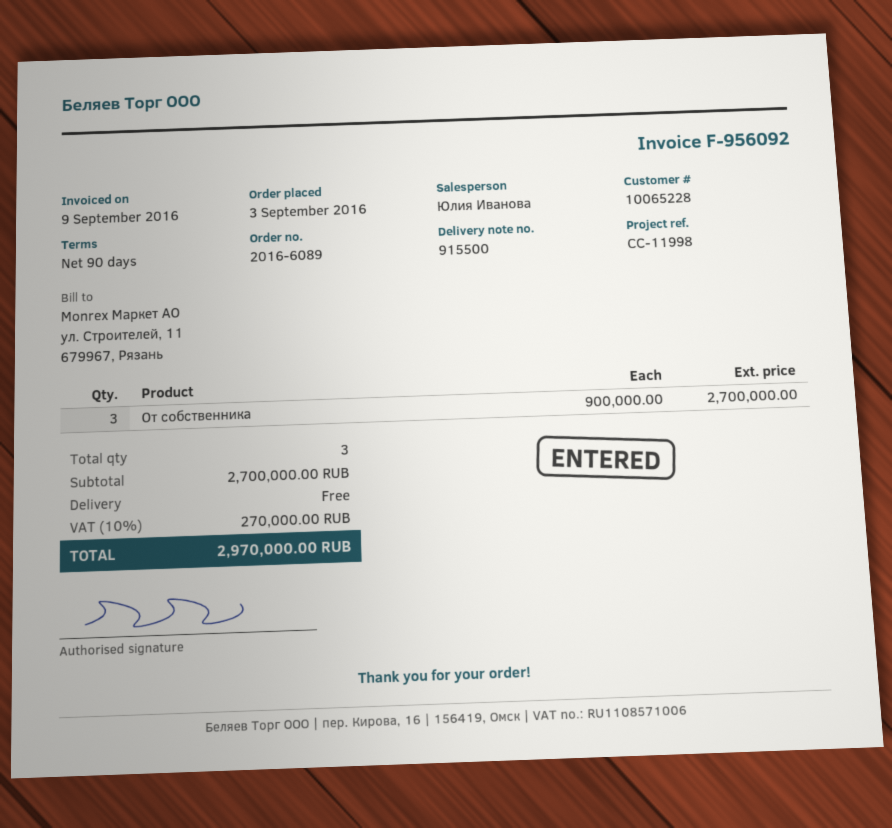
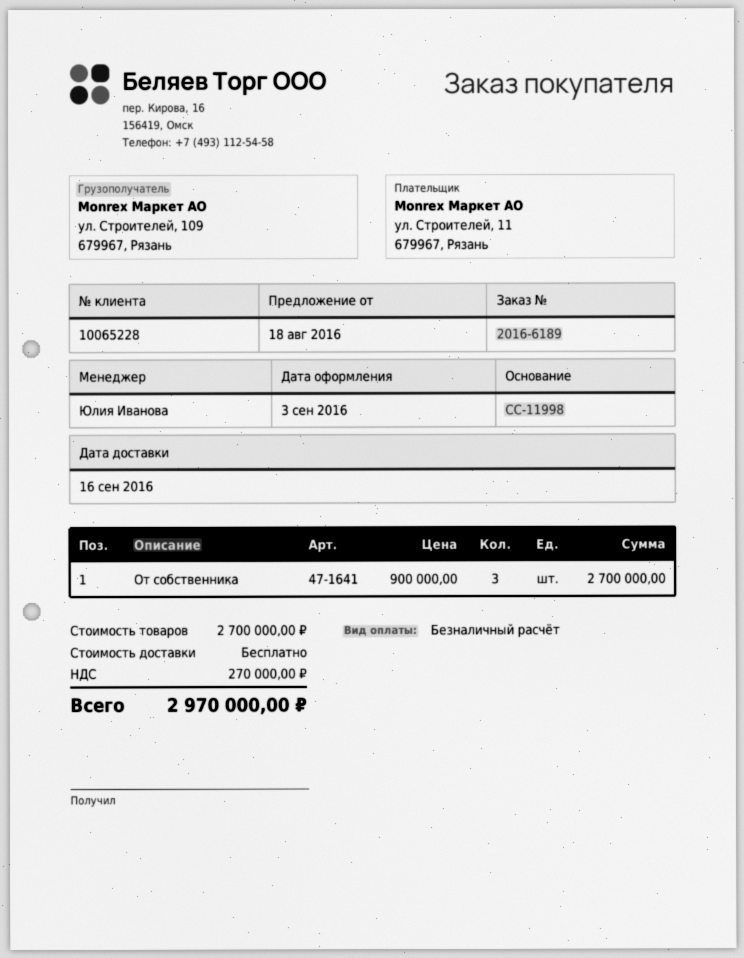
order number: 2016-6089 -> 2016-6189

